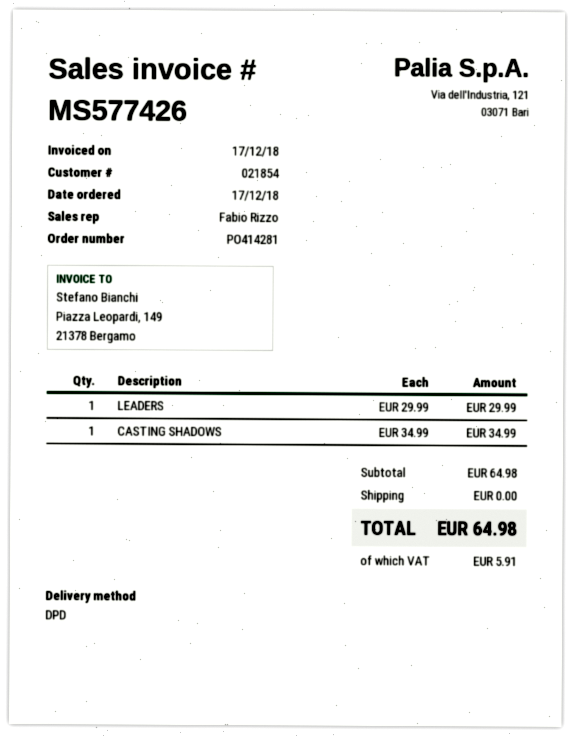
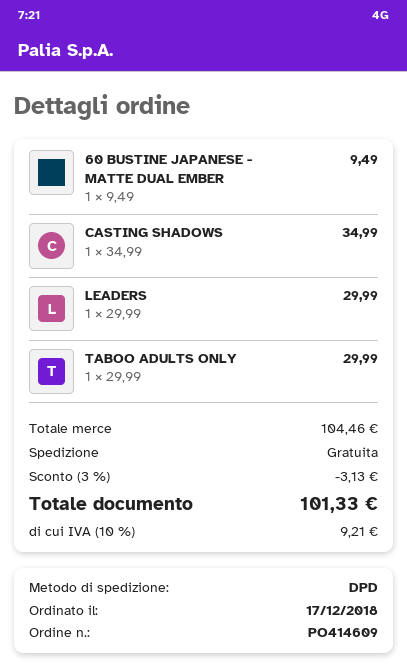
order number: PO414281 -> PO414609
60 BUSTINE JAPANESE - MATTE DUAL EMBER: none -> 1 x 9.49 = 9.49
TABOO ADULTS ONLY: none -> 1 x 29.99 = 29.99
subtotal: 64.98 -> 104.46
discount: none -> 3% = 3.13
tax: 5.91 -> 9.21
total: 64.98 -> 101.33

